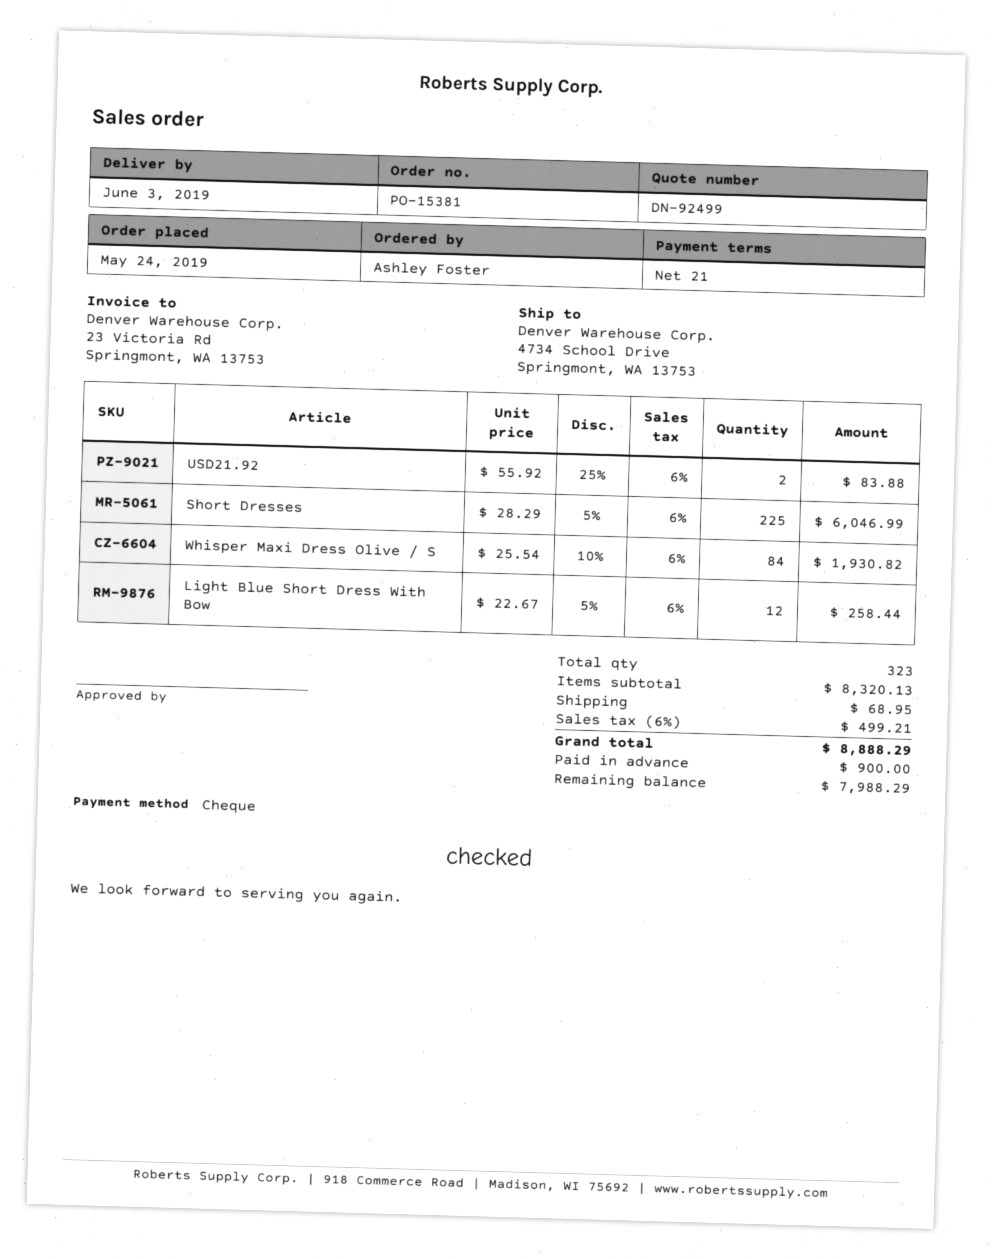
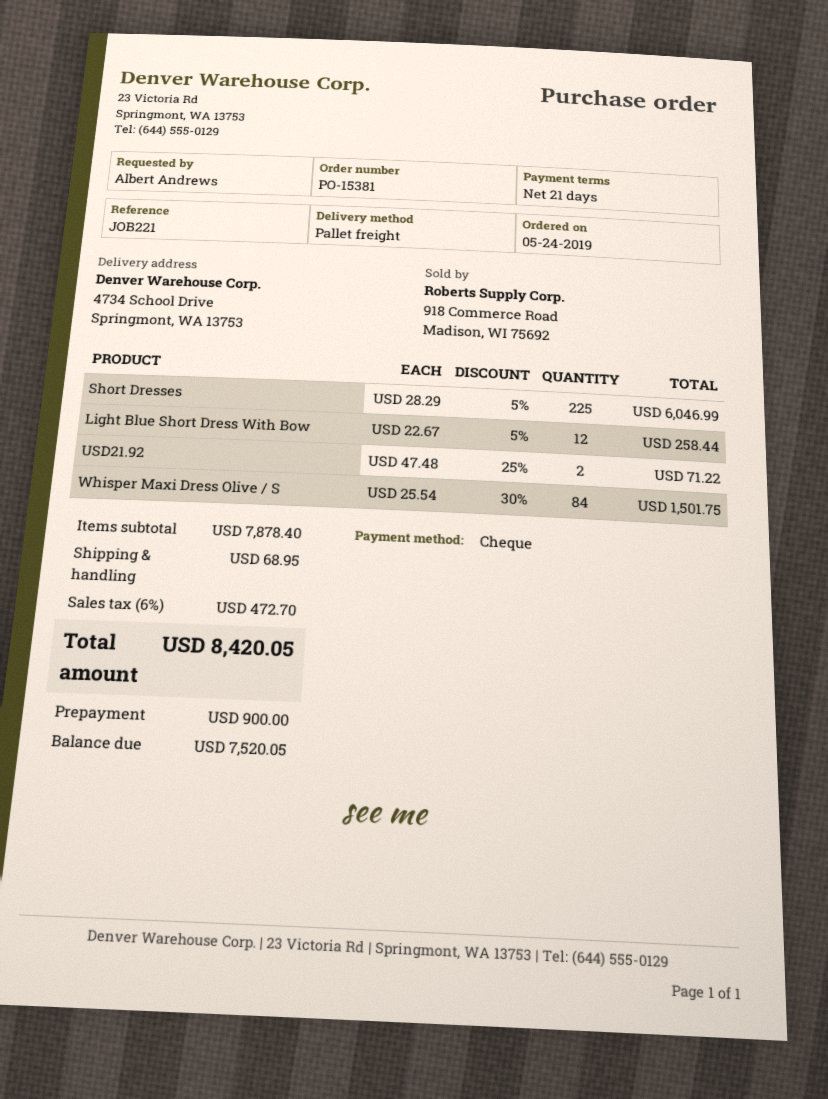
ordered by: Ashley Foster -> Albert Andrews
USD21.92: 2 x 55.92 - 25% = 83.88 -> 2 x 47.48 - 25% = 71.22
Whisper Maxi Dress Olive / S: 84 x 25.54 - 10% = 1930.82 -> 84 x 25.54 - 30% = 1501.75
subtotal: 8320.13 -> 7878.40
tax: 6% = 499.21 -> 6% = 472.70
total: 8888.29 -> 8420.05
balance: 7988.29 -> 7520.05

